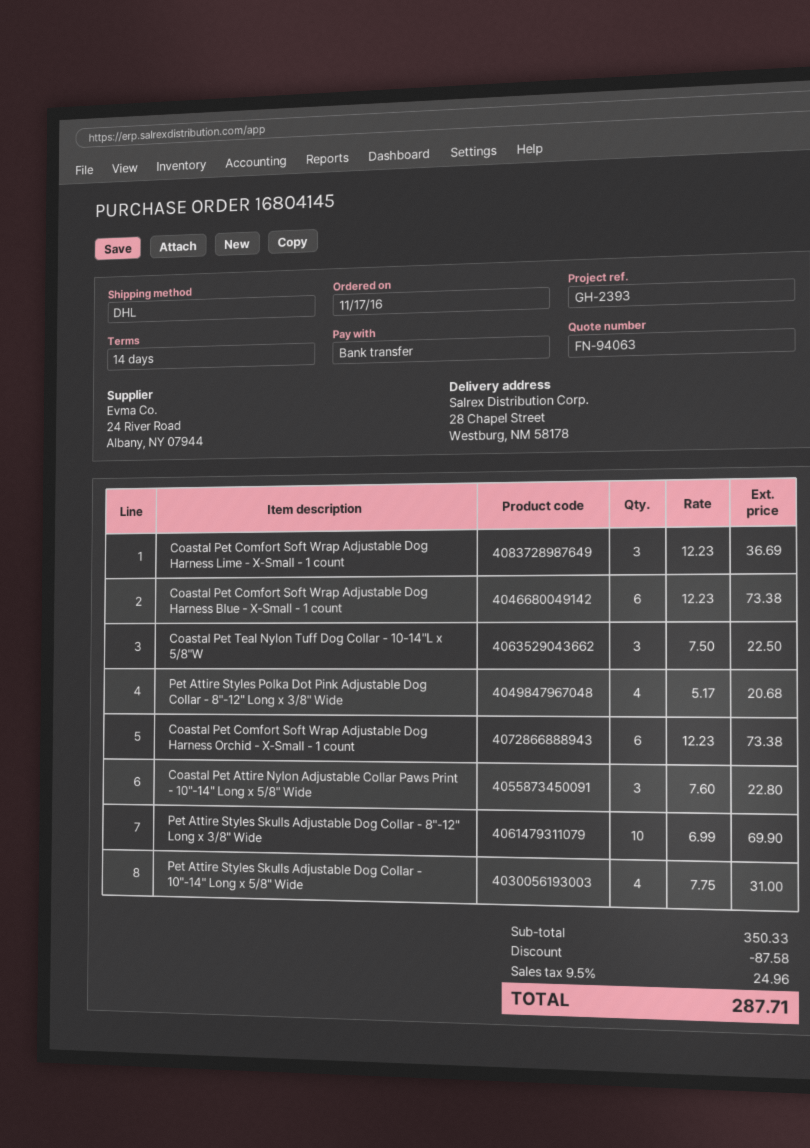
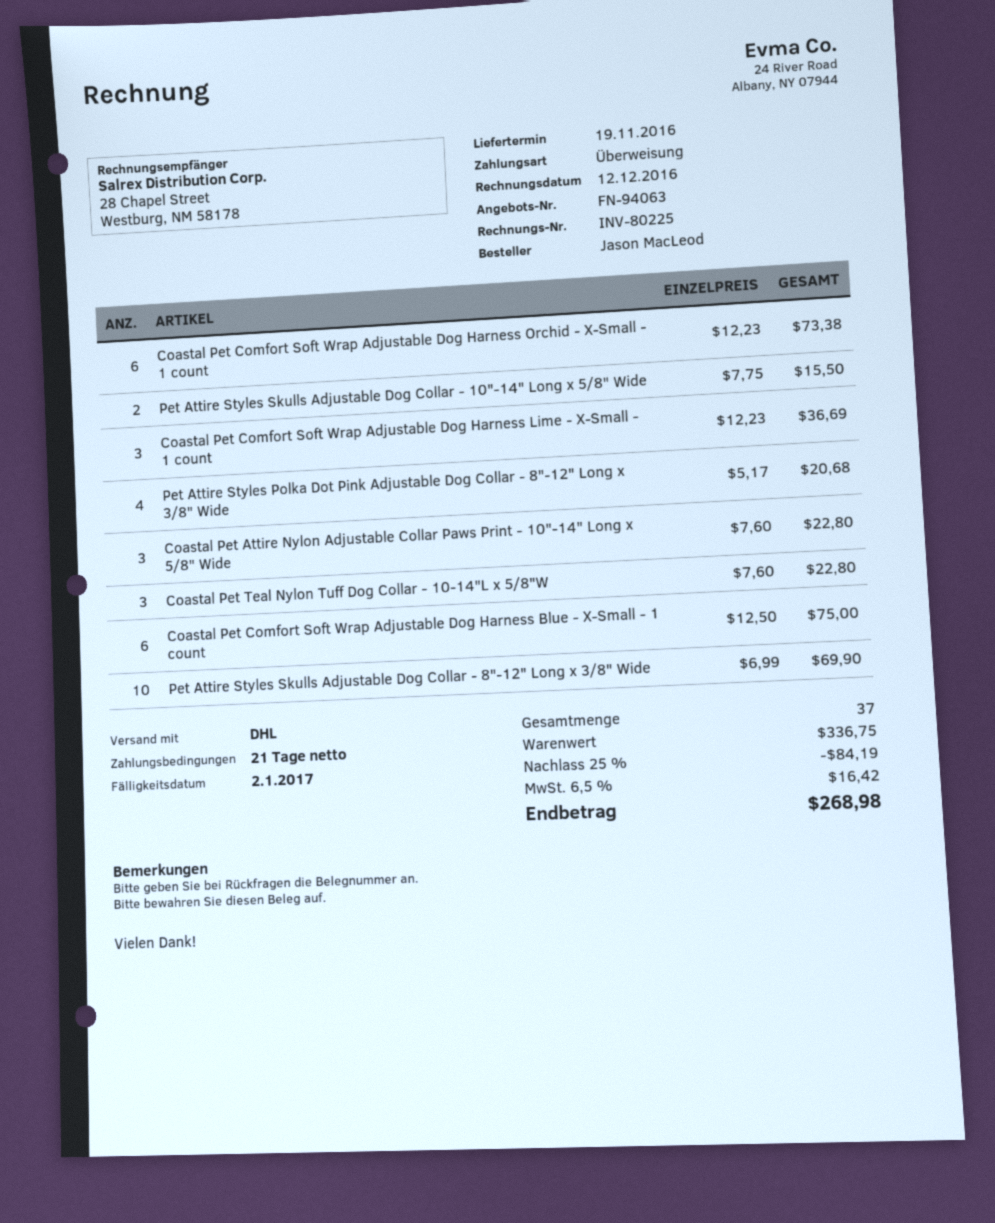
payment terms: 14 days -> 21 days
Coastal Pet Comfort Soft Wrap Adjustable Dog Harness Blue - X-Small - 1 count: 6 x 12.23 = 73.38 -> 6 x 12.50 = 75.00
Coastal Pet Teal Nylon Tuff Dog Collar - 10-14"L x 5/8"W: 3 x 7.50 = 22.50 -> 3 x 7.60 = 22.80
Pet Attire Styles Skulls Adjustable Dog Collar - 10"-14" Long x 5/8" Wide: 4 x 7.75 = 31.00 -> 2 x 7.75 = 15.50
subtotal: 350.33 -> 336.75
discount: 87.58 -> 84.19
tax: 9.5% = 24.96 -> 6.5% = 16.42
total: 287.71 -> 268.98

